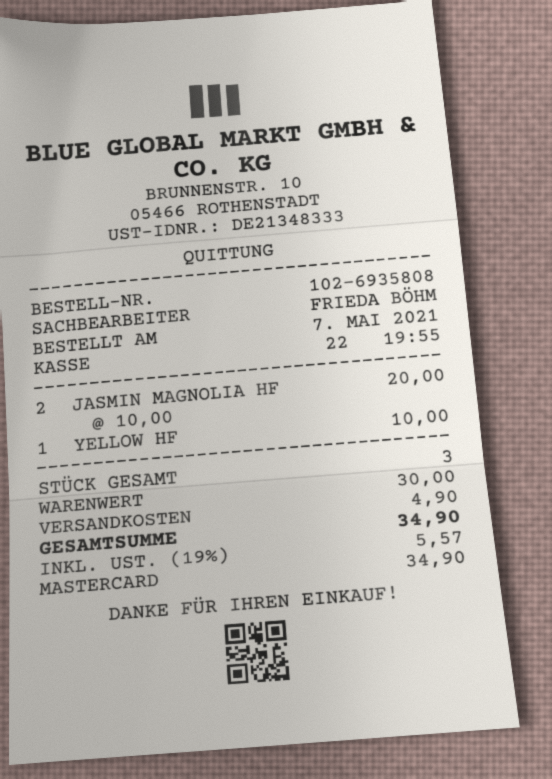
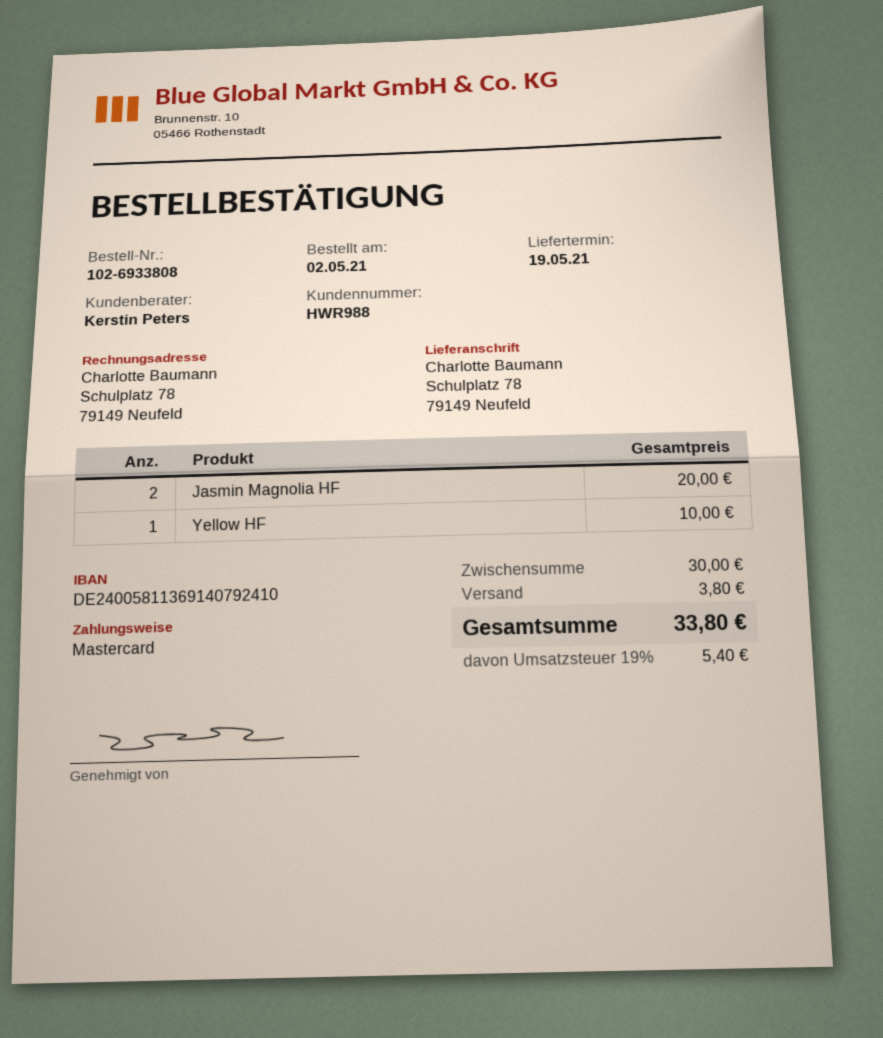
order number: 102-6935808 -> 102-6933808
order date: 2021-05-07 -> 2021-05-02
sales rep: FRIEDA BÖHM -> Kerstin Peters
shipping: 4.90 -> 3.80
tax: 19% = 5.57 -> 19% = 5.40
total: 34.90 -> 33.80

